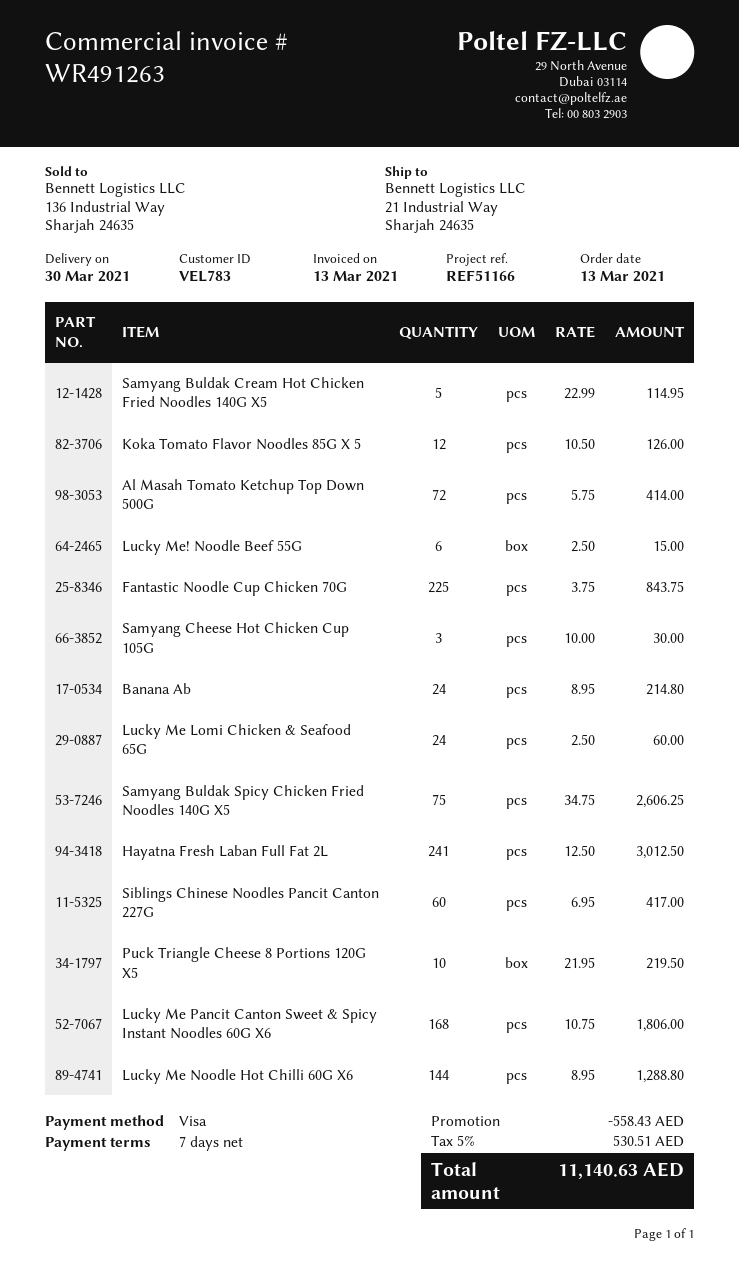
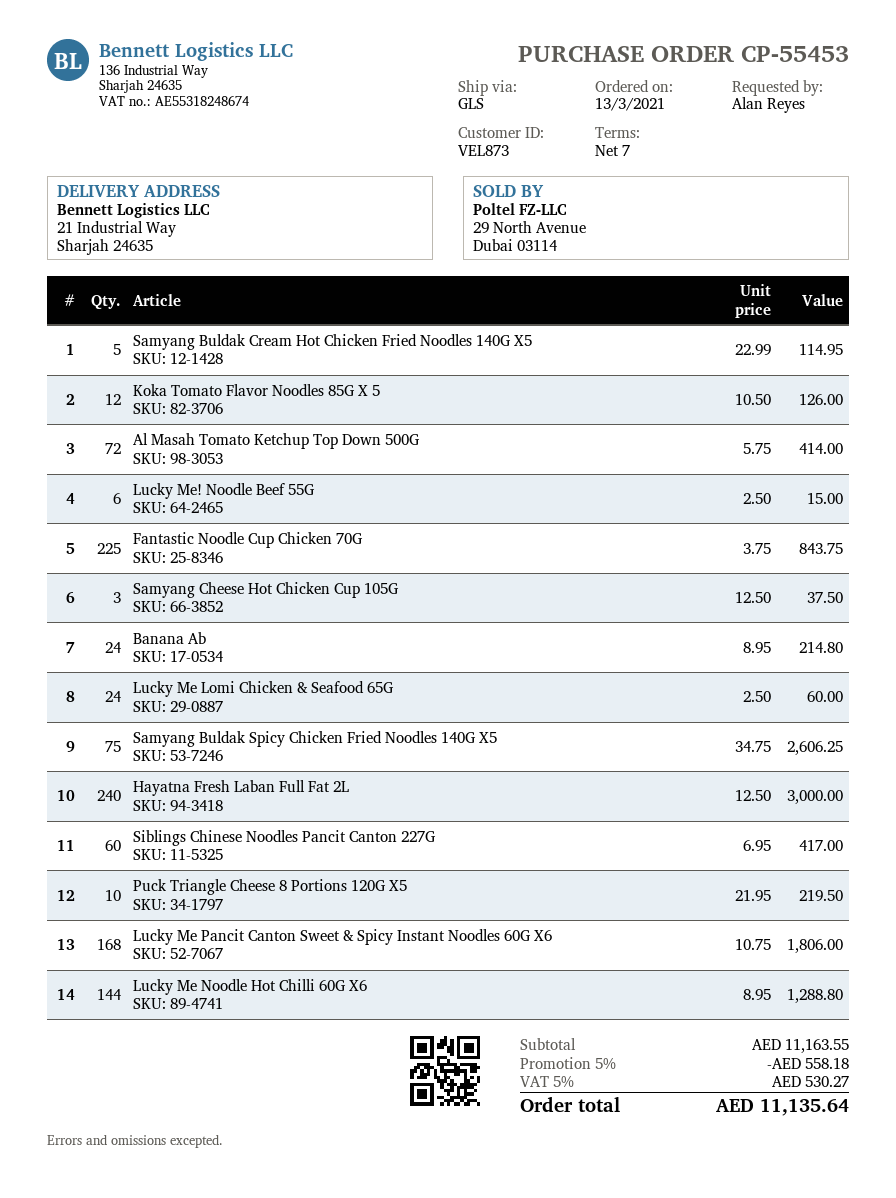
customer number: VEL783 -> VEL873
Samyang Cheese Hot Chicken Cup 105G: 3 x 10.00 = 30.00 -> 3 x 12.50 = 37.50
Hayatna Fresh Laban Full Fat 2L: 241 x 12.50 = 3012.50 -> 240 x 12.50 = 3000.00
discount: 558.43 -> 558.18
tax: 5% = 530.51 -> 5% = 530.27
total: 11140.63 -> 11135.64

